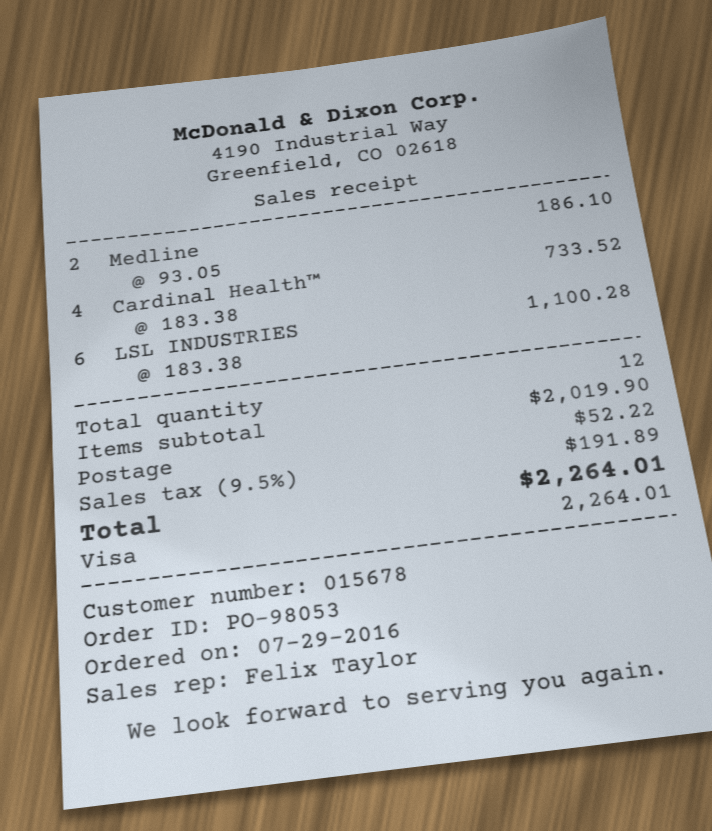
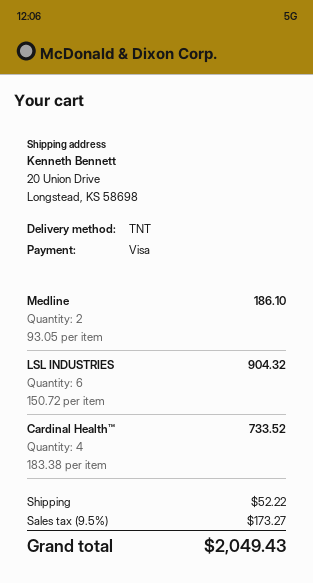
LSL INDUSTRIES: 6 x 183.38 = 1100.28 -> 6 x 150.72 = 904.32
tax: 9.5% = 191.89 -> 9.5% = 173.27
total: 2264.01 -> 2049.43

